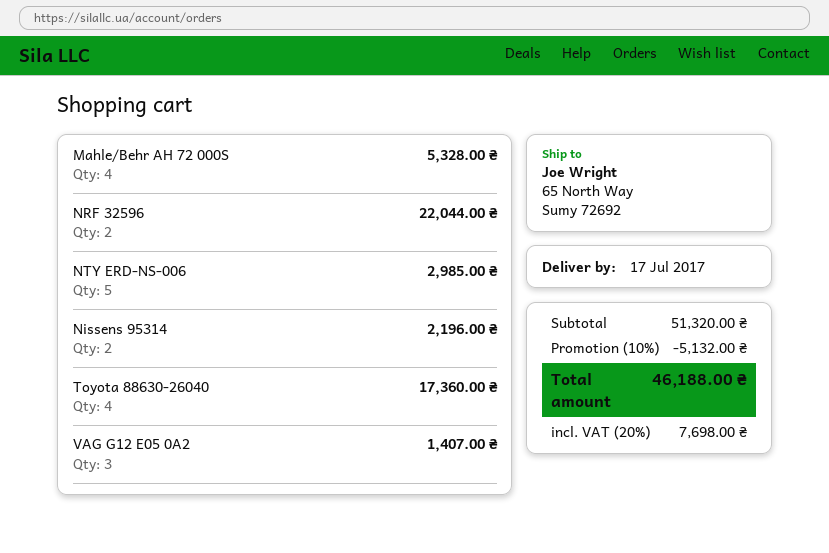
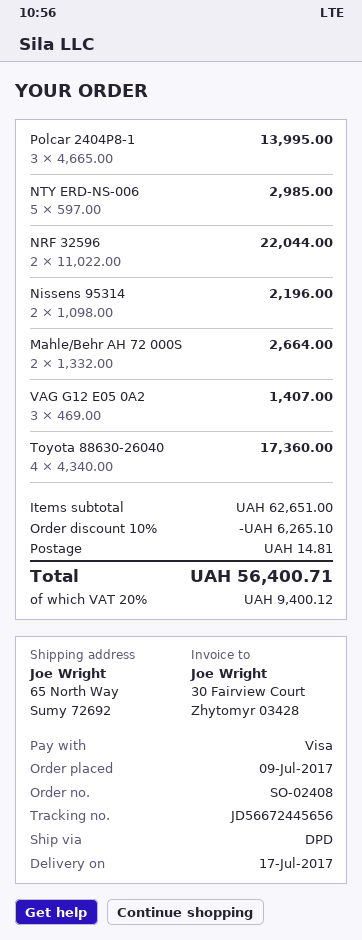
Mahle/Behr AH 72 000S: 4 for 5328.00 -> 2 for 2664.00
Polcar 2404P8-1: none -> 3 for 13995.00
subtotal: 51320.00 -> 62651.00
discount: 10% = 5132.00 -> 10% = 6265.10
shipping: none -> 14.81
tax: 20% = 7698.00 -> 20% = 9400.12
total: 46188.00 -> 56400.71

